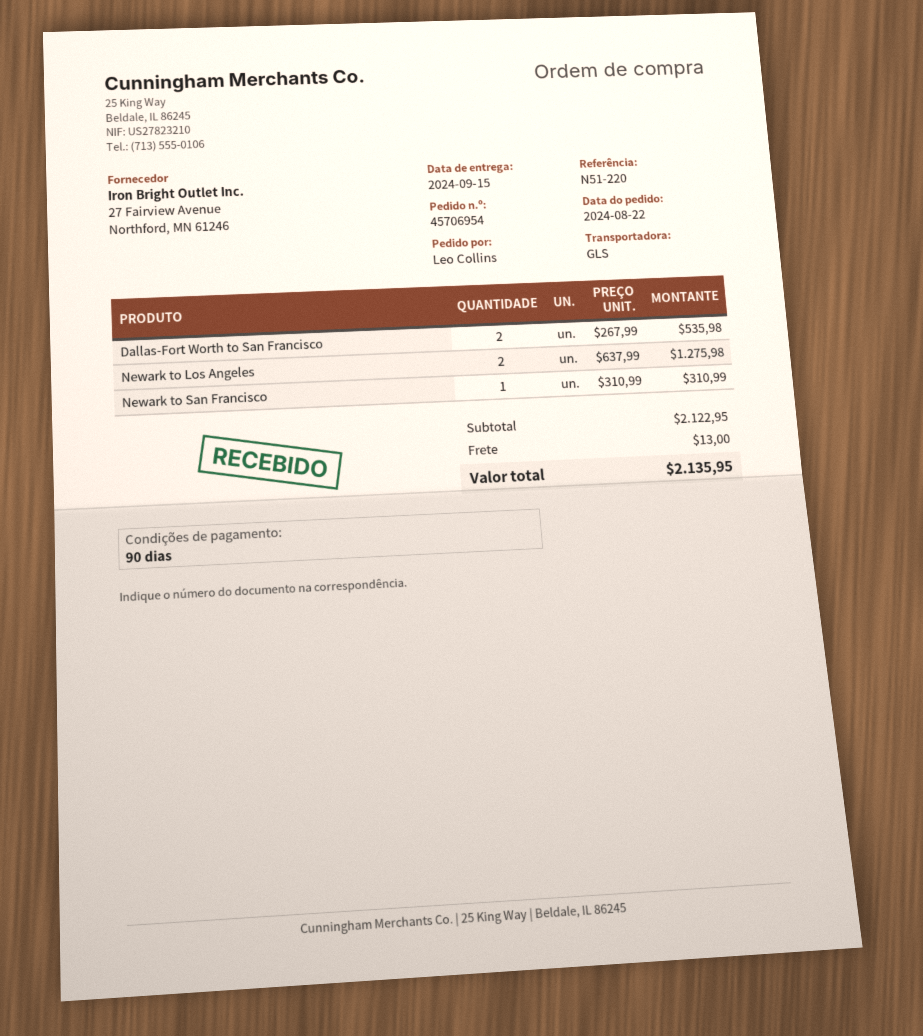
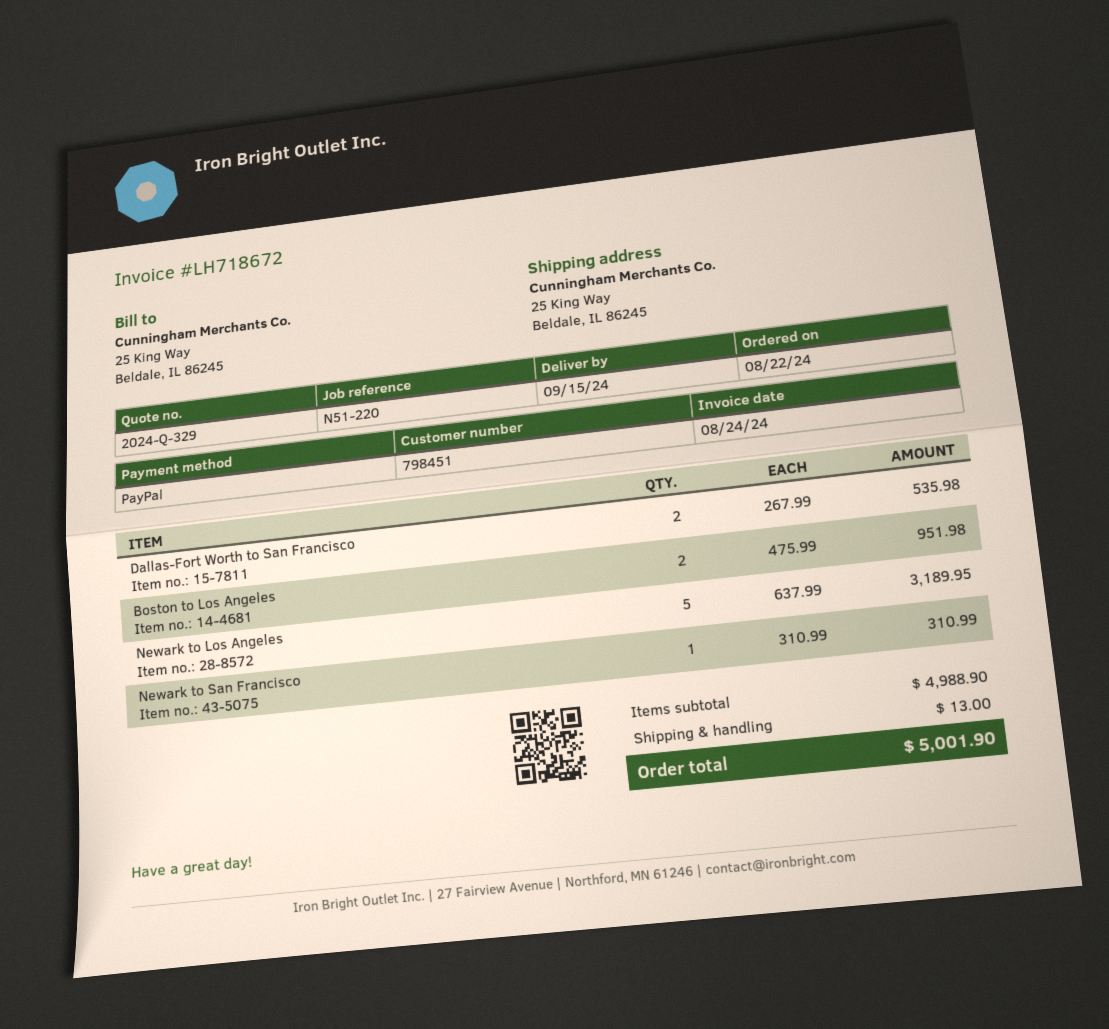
Newark to Los Angeles: 2 x 637.99 = 1275.98 -> 5 x 637.99 = 3189.95
Boston to Los Angeles: none -> 2 x 475.99 = 951.98
subtotal: 2122.95 -> 4988.90
total: 2135.95 -> 5001.90

